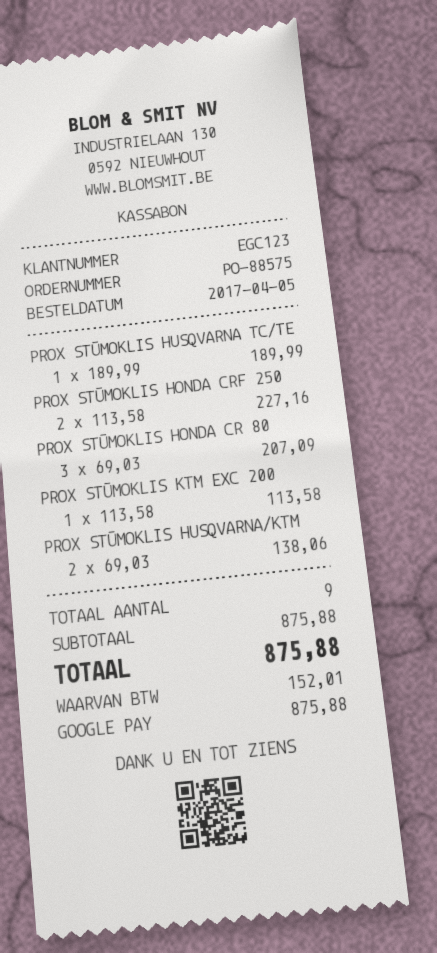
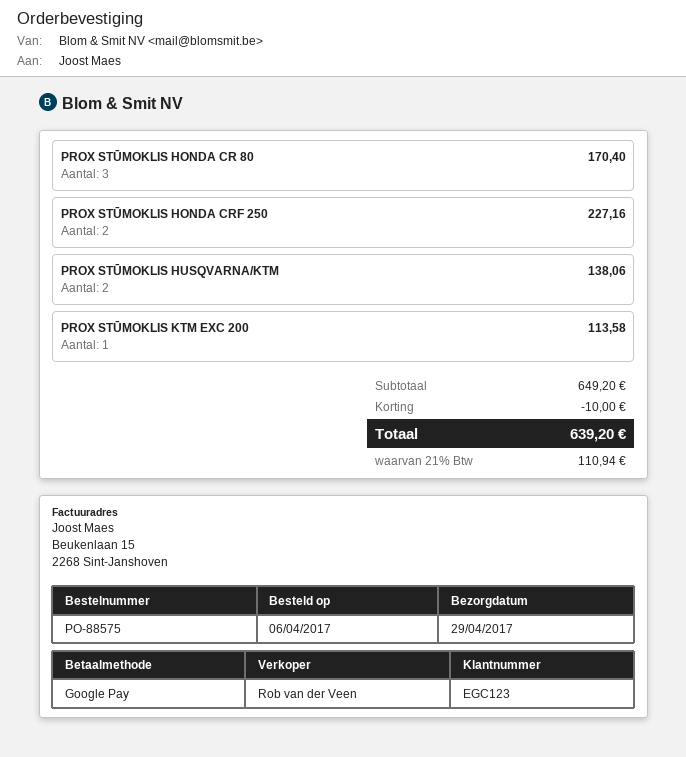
order date: 2017-04-05 -> 2017-04-06
PROX STŪMOKLIS HUSQVARNA TC/TE: 1 for 189.99 -> none
PROX STŪMOKLIS HONDA CR 80: 3 for 207.09 -> 3 for 170.40
subtotal: 875.88 -> 649.20
discount: none -> 10.00
tax: 152.01 -> 110.94
total: 875.88 -> 639.20

